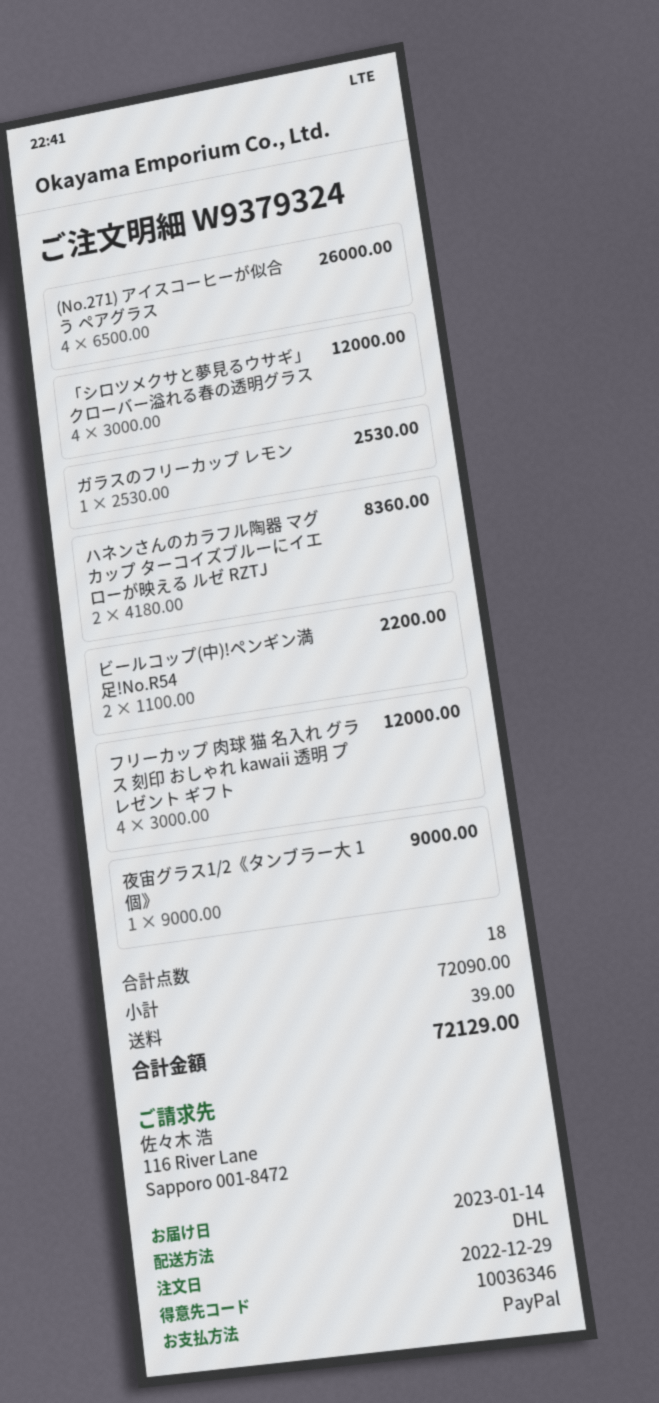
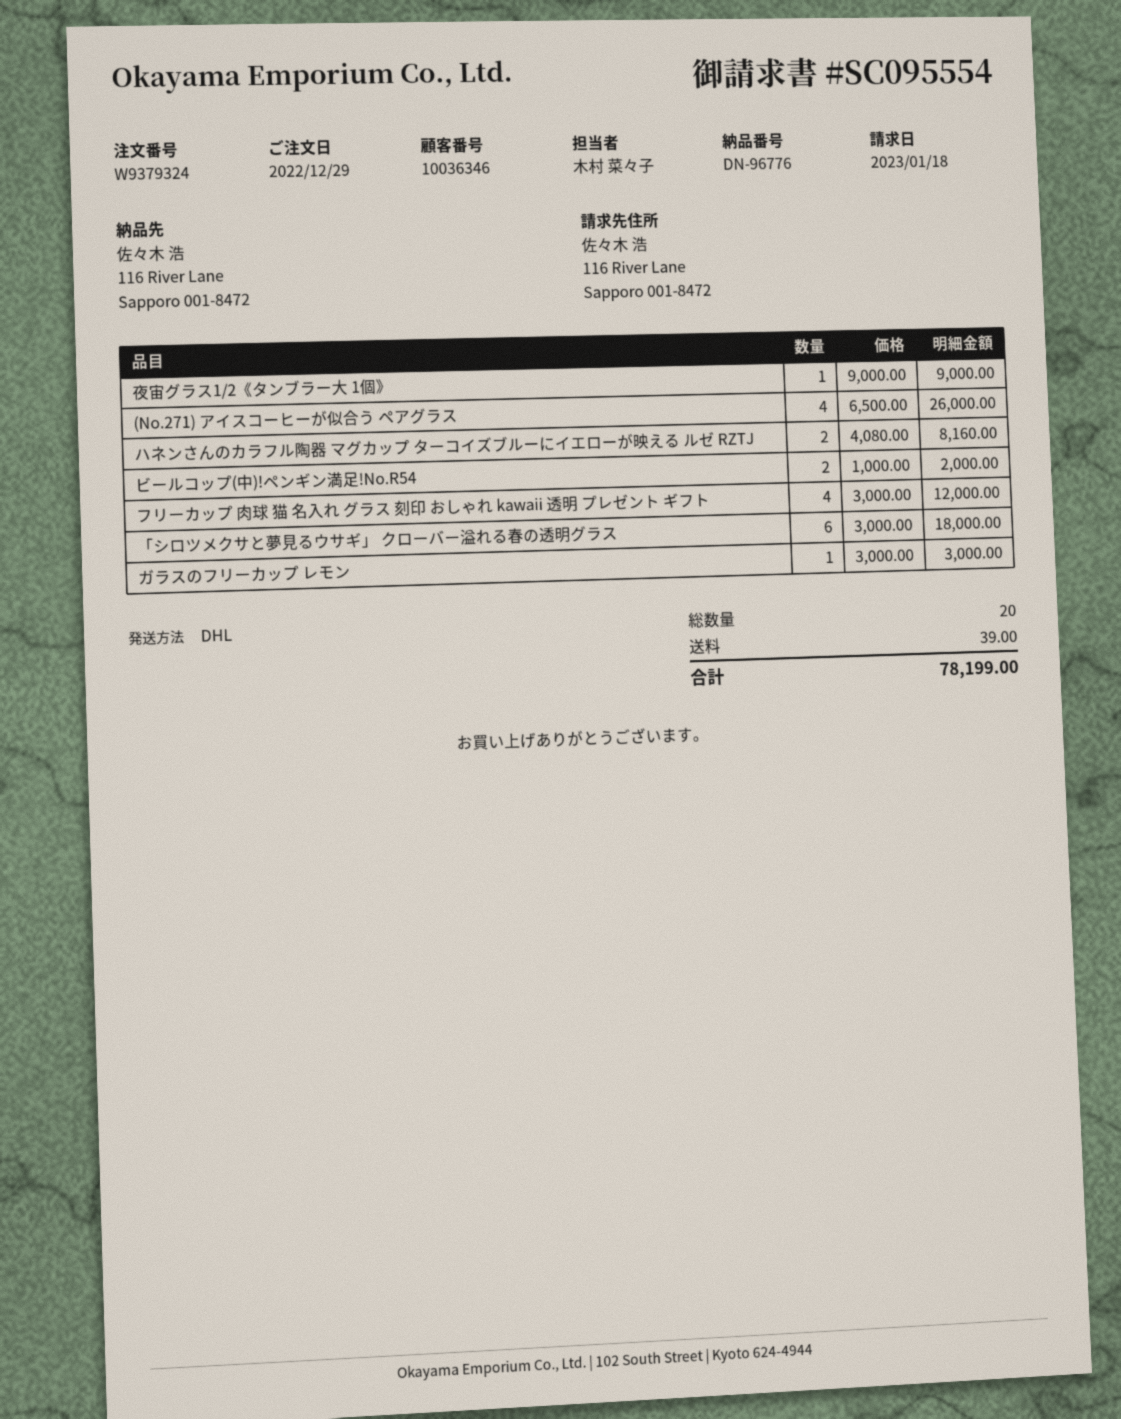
「シロツメクサと夢見るウサギ」 クローバー溢れる春の透明グラス: 4 x 3000.00 = 12000.00 -> 6 x 3000.00 = 18000.00
ガラスのフリーカップ レモン: 1 x 2530.00 = 2530.00 -> 1 x 3000.00 = 3000.00
ハネンさんのカラフル陶器 マグカップ ターコイズブルーにイエローが映える ルゼ RZTJ: 2 x 4180.00 = 8360.00 -> 2 x 4080.00 = 8160.00
ビールコップ(中)!ペンギン満足!No.R54: 2 x 1100.00 = 2200.00 -> 2 x 1000.00 = 2000.00
total quantity: 18 -> 20
total: 72129.00 -> 78199.00

